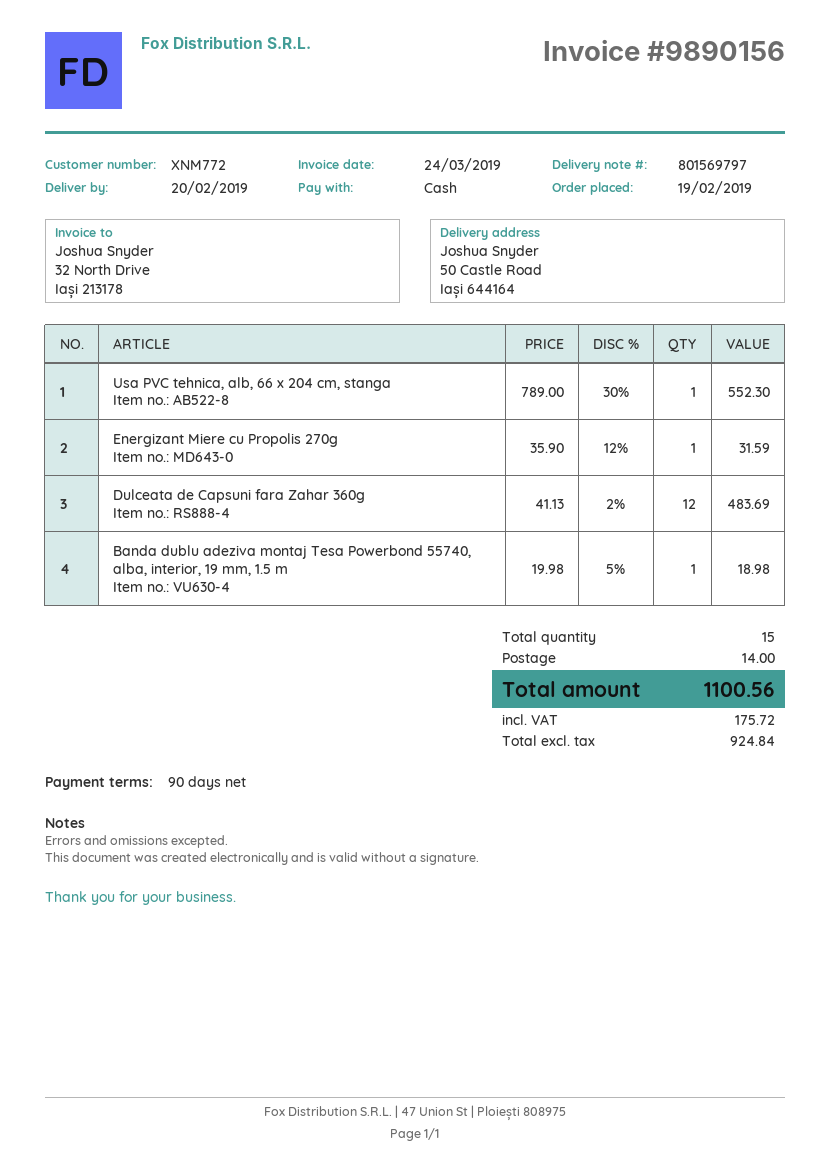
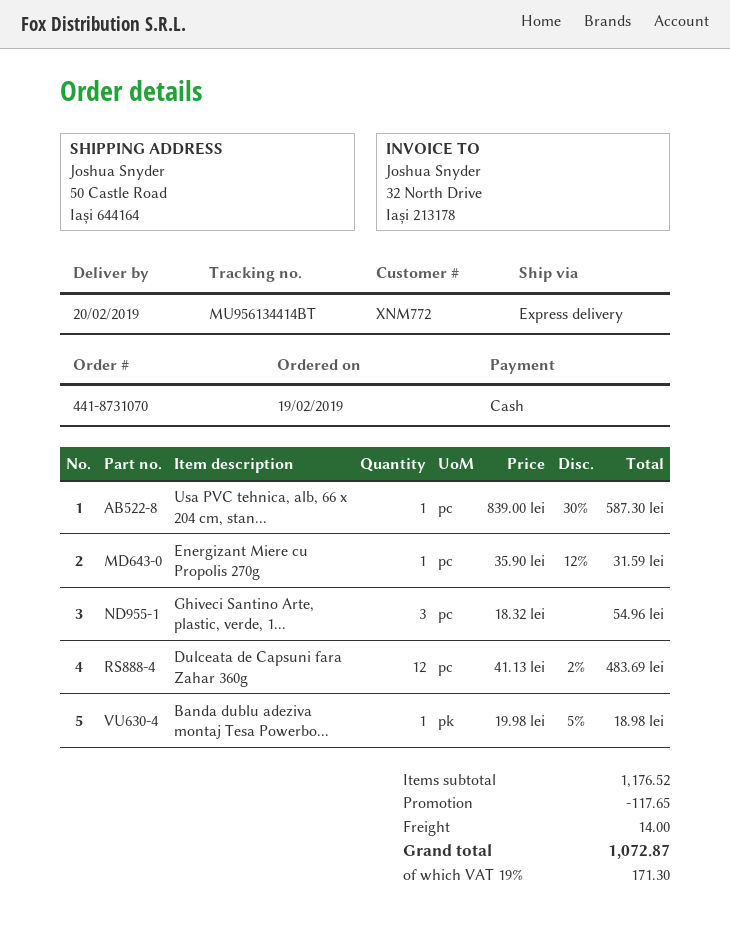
Usa PVC tehnica, alb, 66 x 204 cm, stanga: 1 x 789.00 - 30% = 552.30 -> 1 x 839.00 - 30% = 587.30
Ghiveci Santino Arte, plastic, verde, 1...: none -> 3 x 18.32 = 54.96
discount: none -> 117.65
tax: 175.72 -> 171.30
total: 1100.56 -> 1072.87

